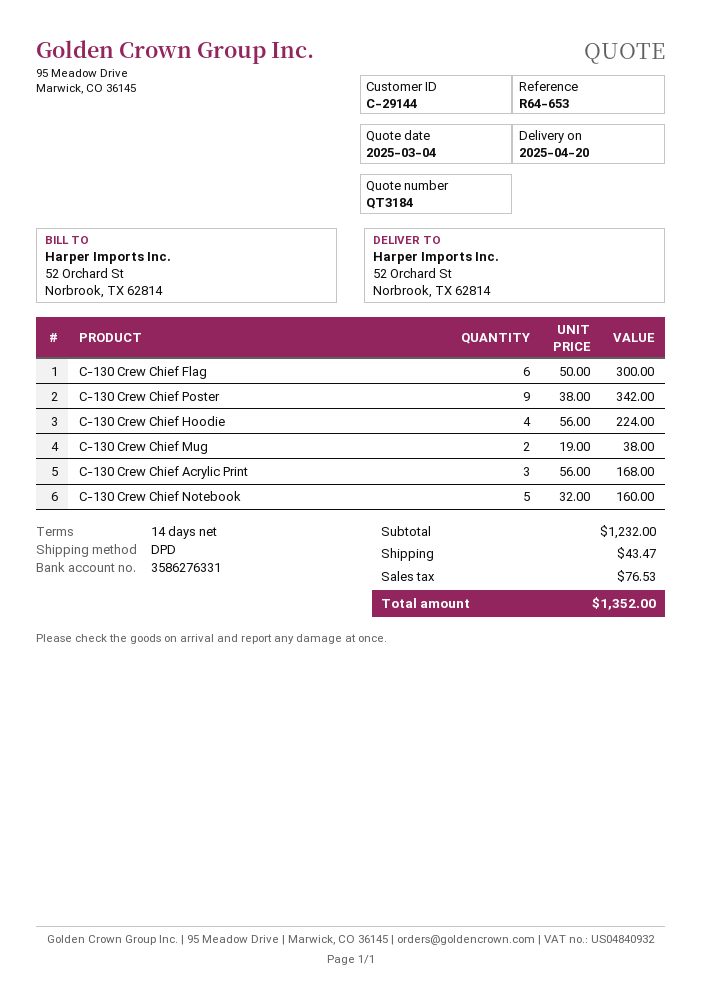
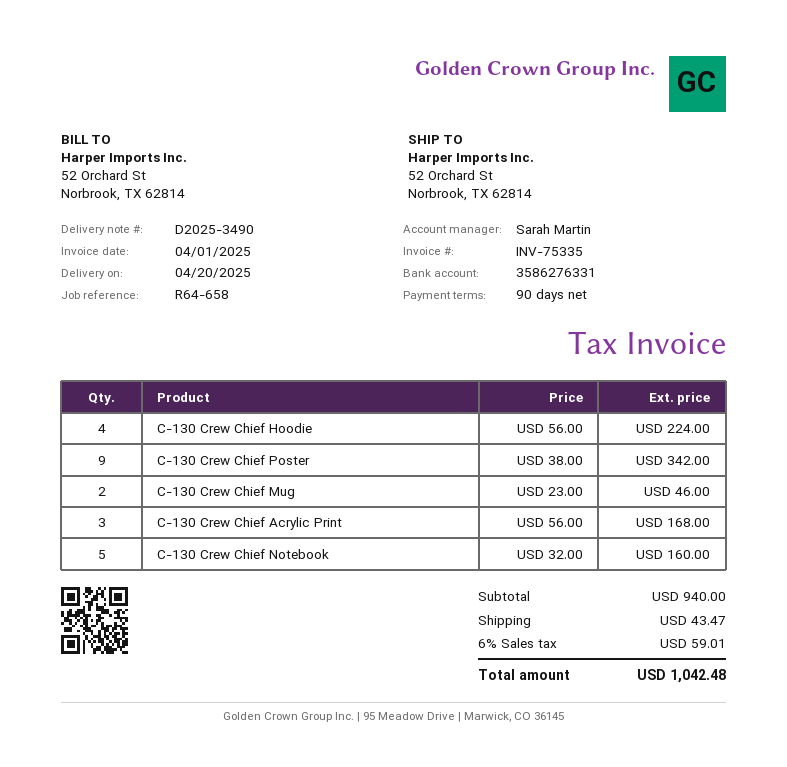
payment terms: 14 days -> 90 days
reference: R64-653 -> R64-658
C-130 Crew Chief Flag: 6 x 50.00 = 300.00 -> none
C-130 Crew Chief Mug: 2 x 19.00 = 38.00 -> 2 x 23.00 = 46.00
subtotal: 1232.00 -> 940.00
tax: 76.53 -> 59.01
total: 1352.00 -> 1042.48

